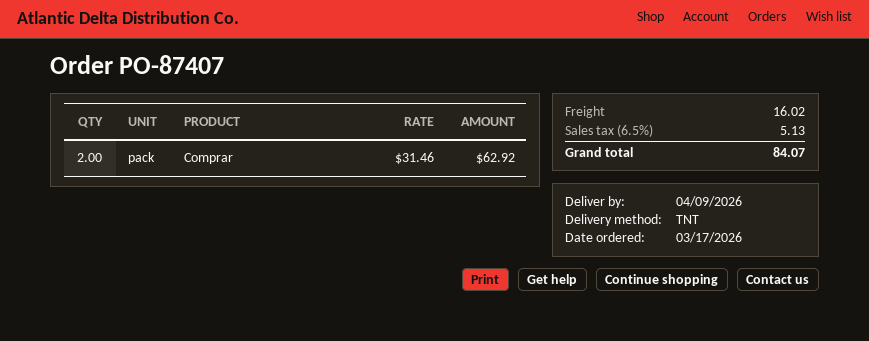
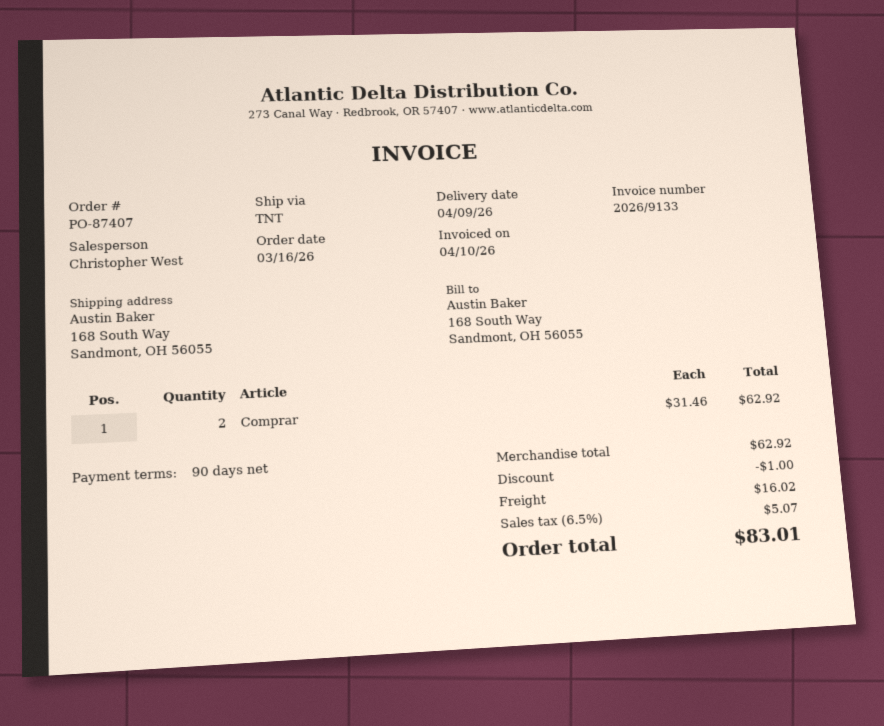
order date: 2026-03-17 -> 2026-03-16
discount: none -> 1.00
tax: 6.5% = 5.13 -> 6.5% = 5.07
total: 84.07 -> 83.01

